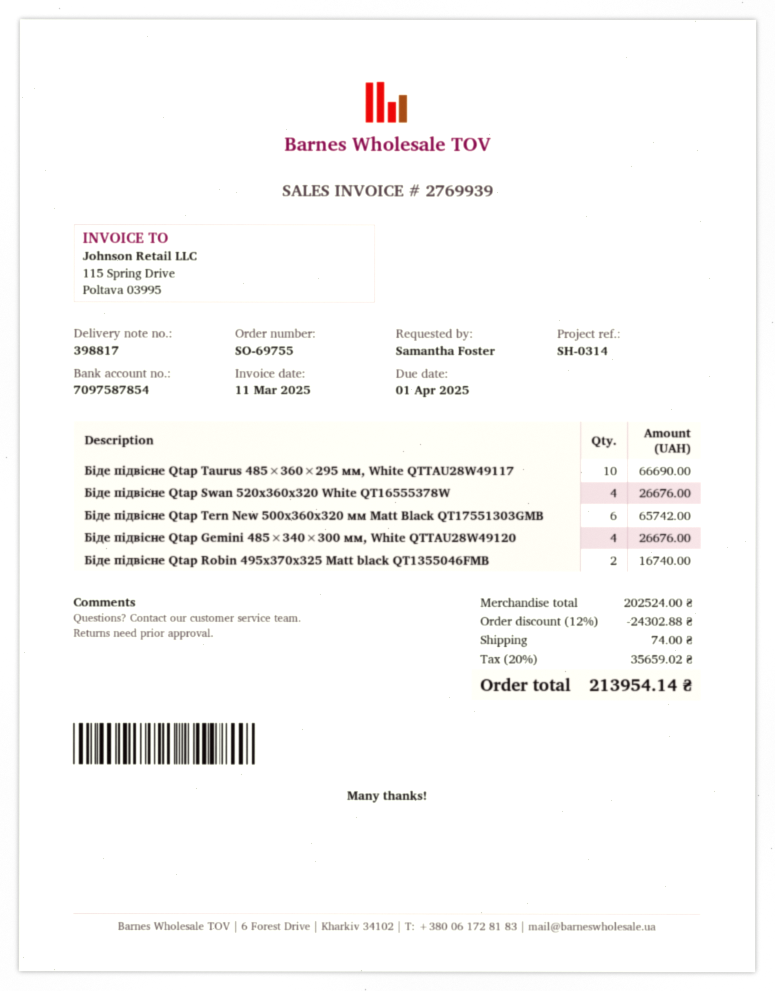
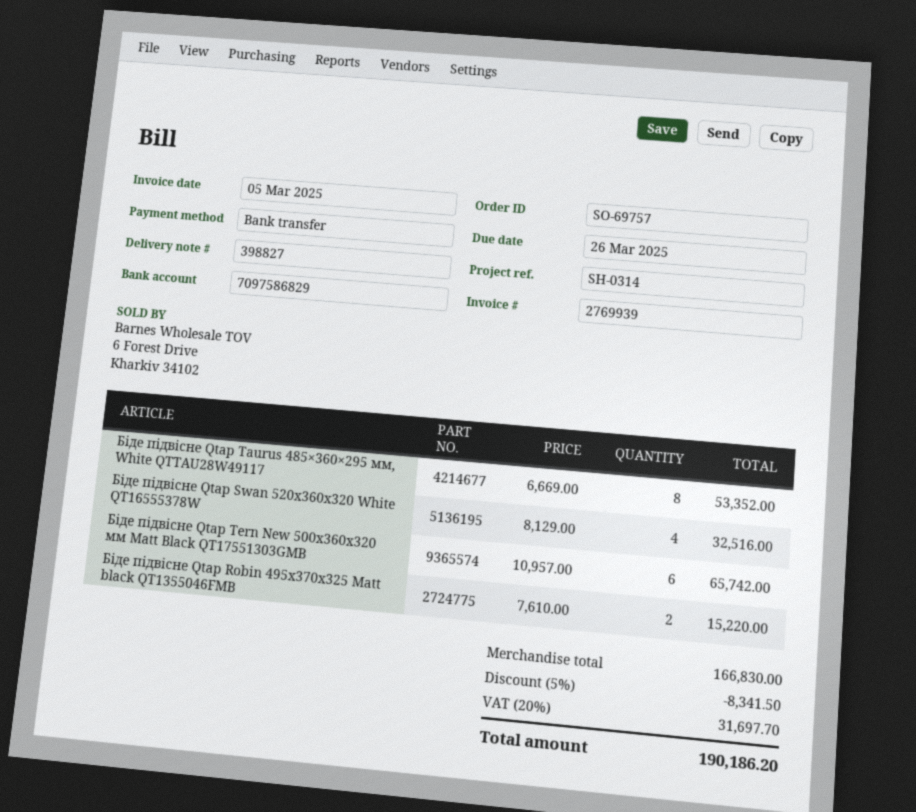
order number: SO-69755 -> SO-69757
delivery note number: 398817 -> 398827
invoice date: 2025-03-11 -> 2025-03-05
due date: 2025-04-01 -> 2025-03-26
bank account: 7097587854 -> 7097586829
Біде підвісне Qtap Taurus 485×360×295 мм, White QTTAU28W49117: 10 for 66690.00 -> 8 for 53352.00
Біде підвісне Qtap Swan 520х360х320 White QT16555378W: 4 for 26676.00 -> 4 for 32516.00
Біде підвісне Qtap Gemini 485×340×300 мм, White QTTAU28W49120: 4 for 26676.00 -> none
Біде підвісне Qtap Robin 495х370х325 Matt black QT1355046FMB: 2 for 16740.00 -> 2 for 15220.00
subtotal: 202524.00 -> 166830.00
discount: 12% = 24302.88 -> 5% = 8341.50
shipping: 74.00 -> none
tax: 20% = 35659.02 -> 20% = 31697.70
total: 213954.14 -> 190186.20

